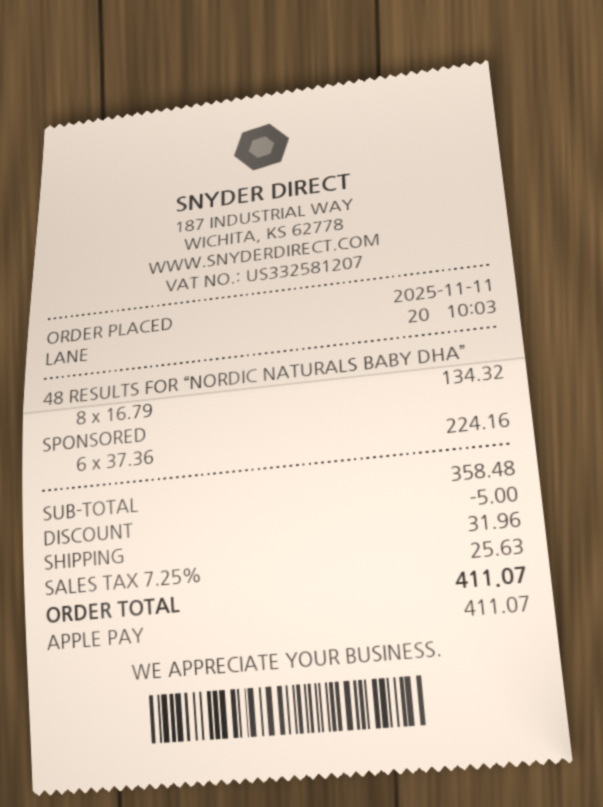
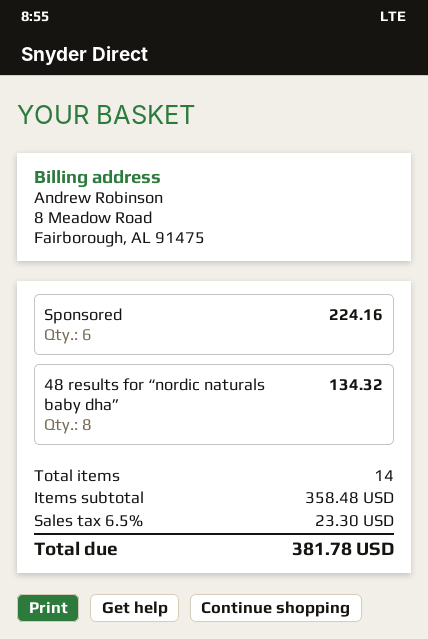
discount: 5.00 -> none
shipping: 31.96 -> none
tax: 7.25% = 25.63 -> 6.5% = 23.30
total: 411.07 -> 381.78

